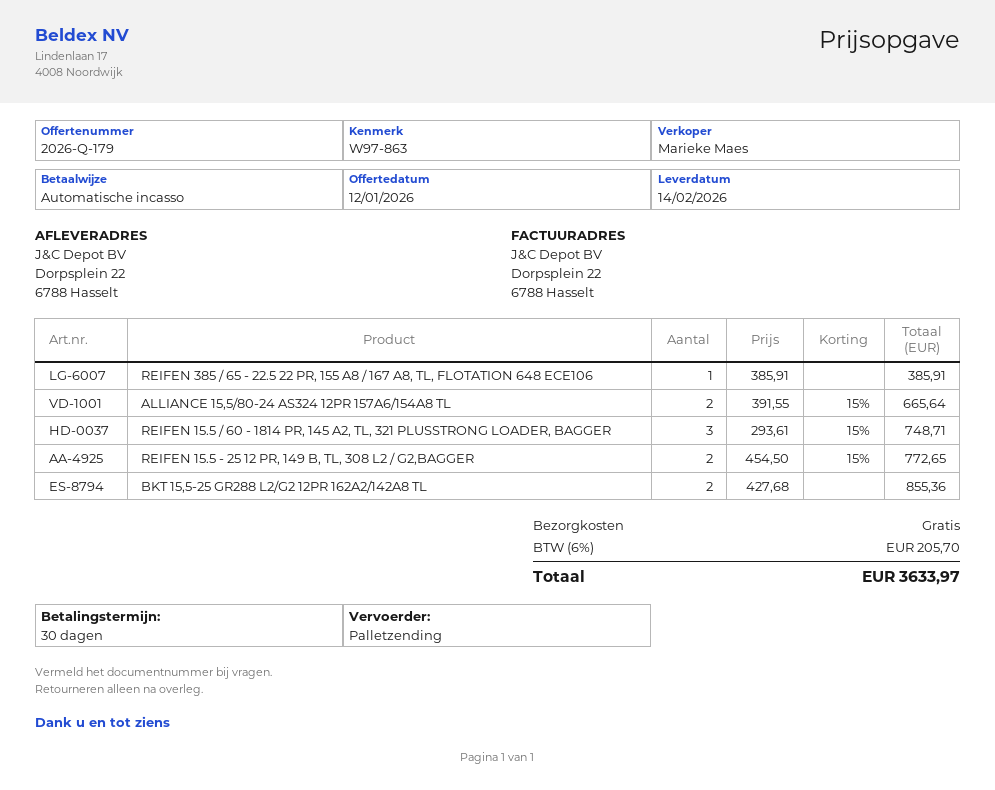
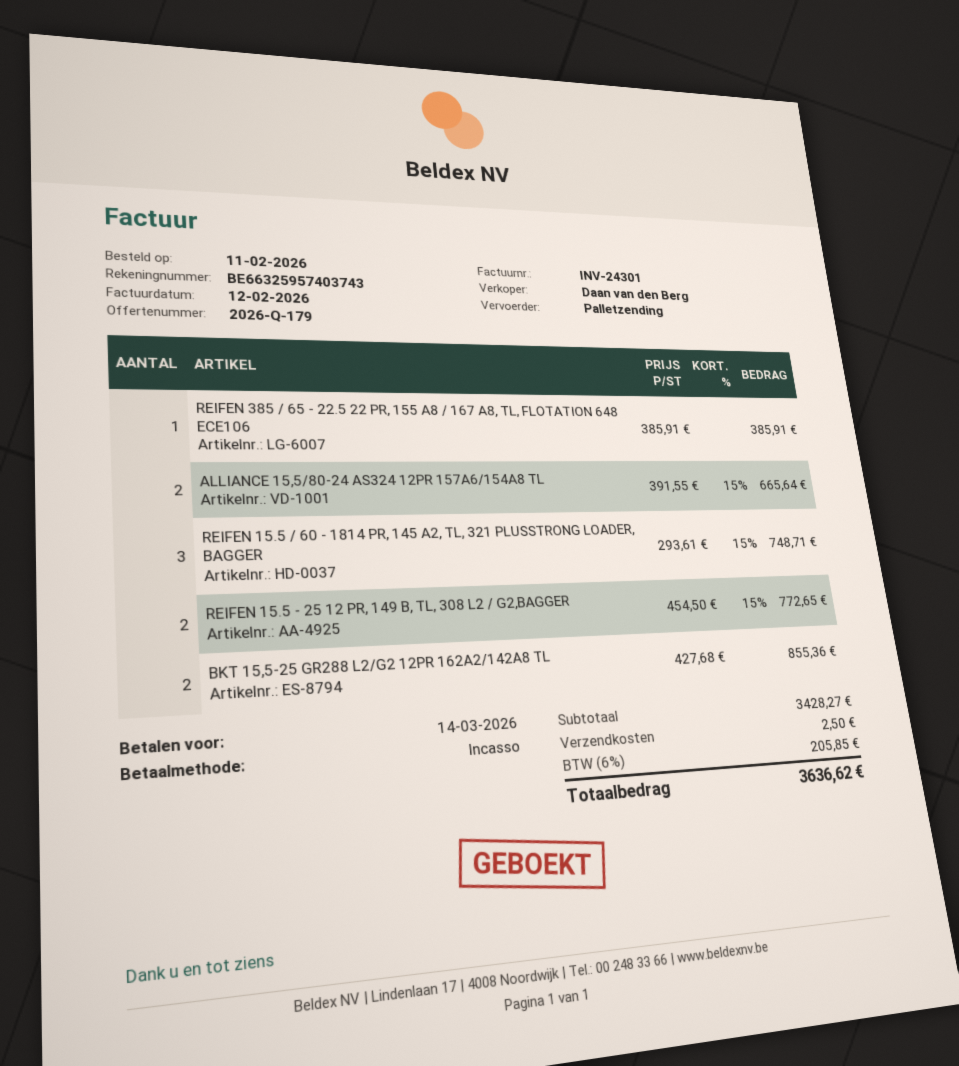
sales rep: Marieke Maes -> Daan van den Berg
shipping: 0.00 -> 2.50
tax: 6% = 205.70 -> 6% = 205.85
total: 3633.97 -> 3636.62

